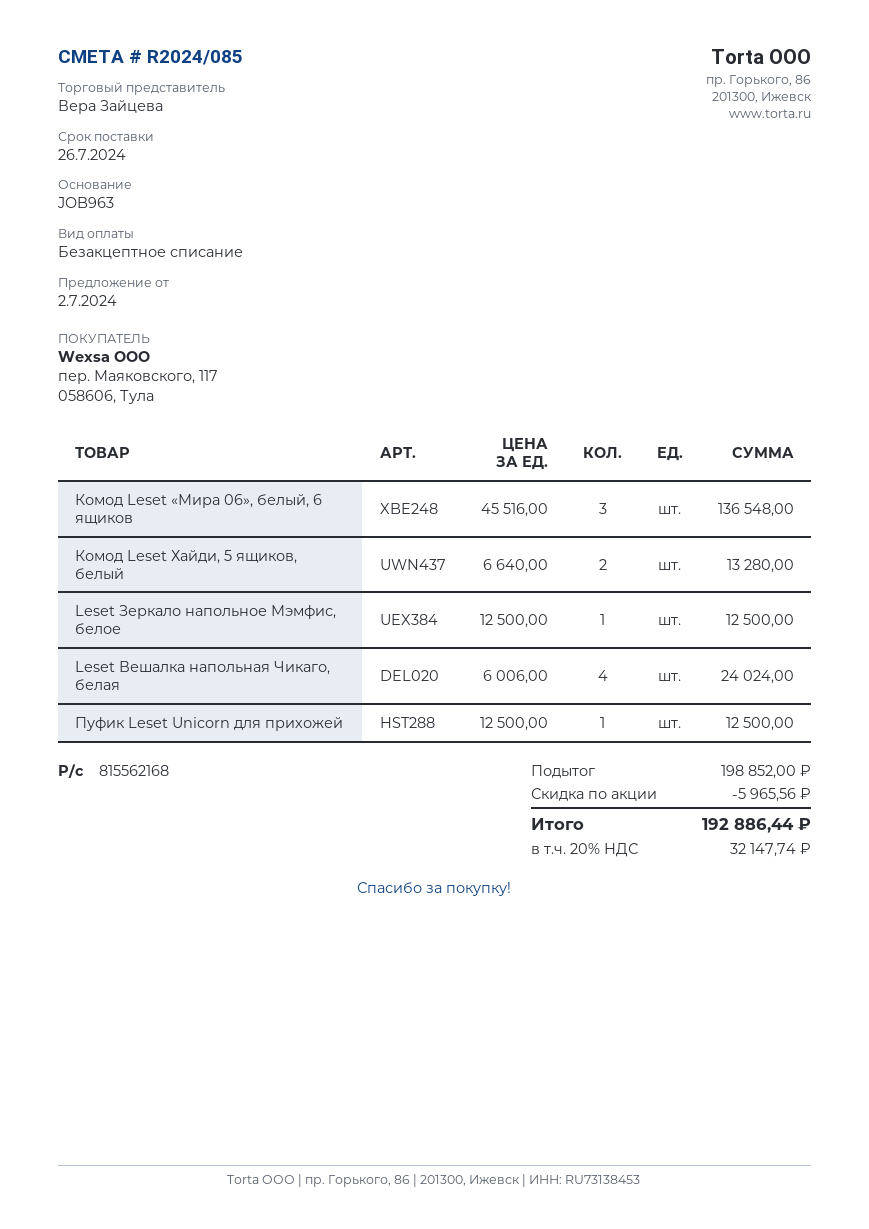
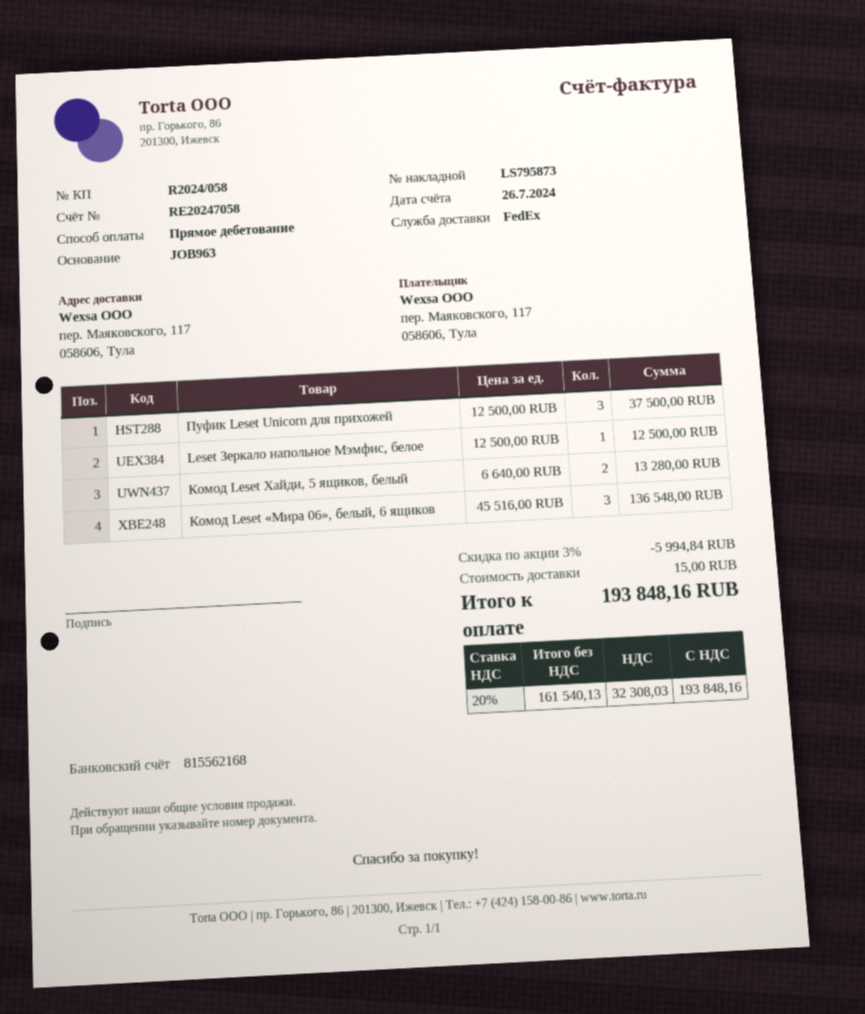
quote number: R2024/085 -> R2024/058
Leset Вешалка напольная Чикаго, белая: 4 x 6006.00 = 24024.00 -> none
Пуфик Leset Unicorn для прихожей: 1 x 12500.00 = 12500.00 -> 3 x 12500.00 = 37500.00
discount: 5965.56 -> 5994.84
shipping: none -> 15.00
tax: 20% = 32147.74 -> 20% = 32308.03
total: 192886.44 -> 193848.16

